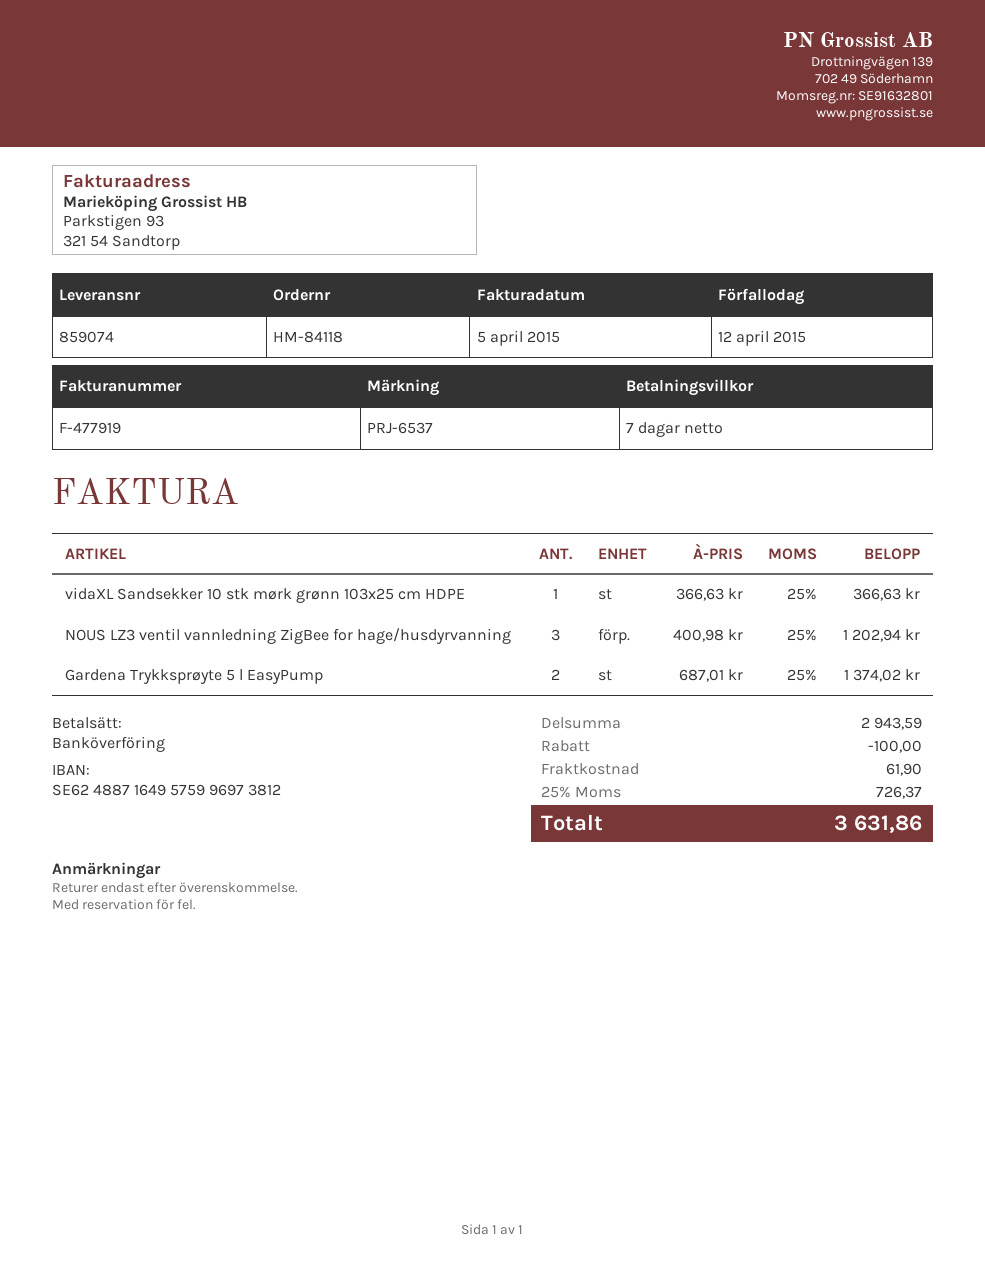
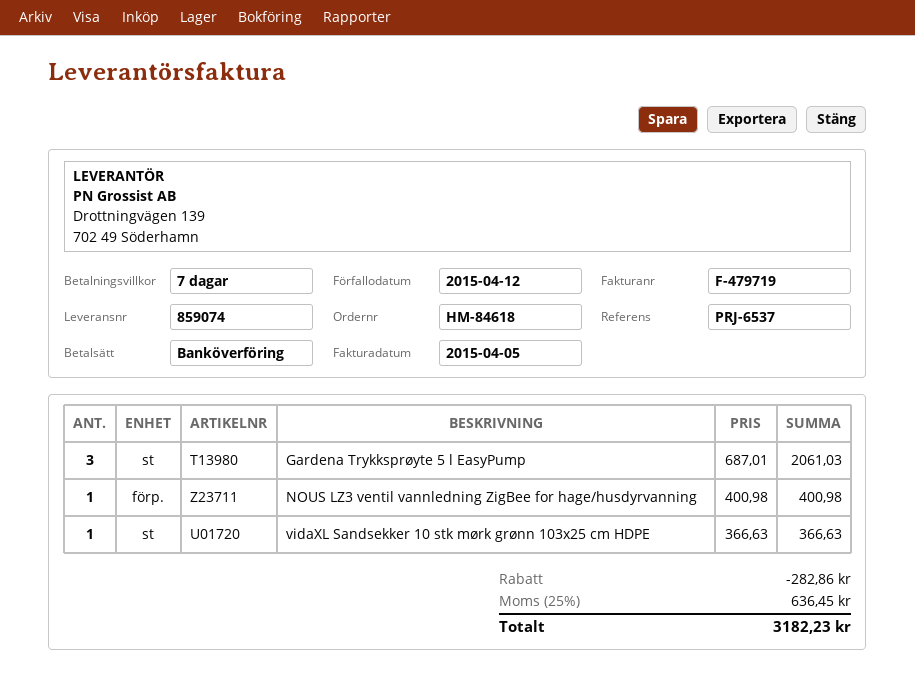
order number: HM-84118 -> HM-84618
invoice number: F-477919 -> F-479719
NOUS LZ3 ventil vannledning ZigBee for hage/husdyrvanning: 3 x 400.98 = 1202.94 -> 1 x 400.98 = 400.98
Gardena Trykksprøyte 5 l EasyPump: 2 x 687.01 = 1374.02 -> 3 x 687.01 = 2061.03
discount: 100.00 -> 282.86
shipping: 61.90 -> none
tax: 25% = 726.37 -> 25% = 636.45
total: 3631.86 -> 3182.23

